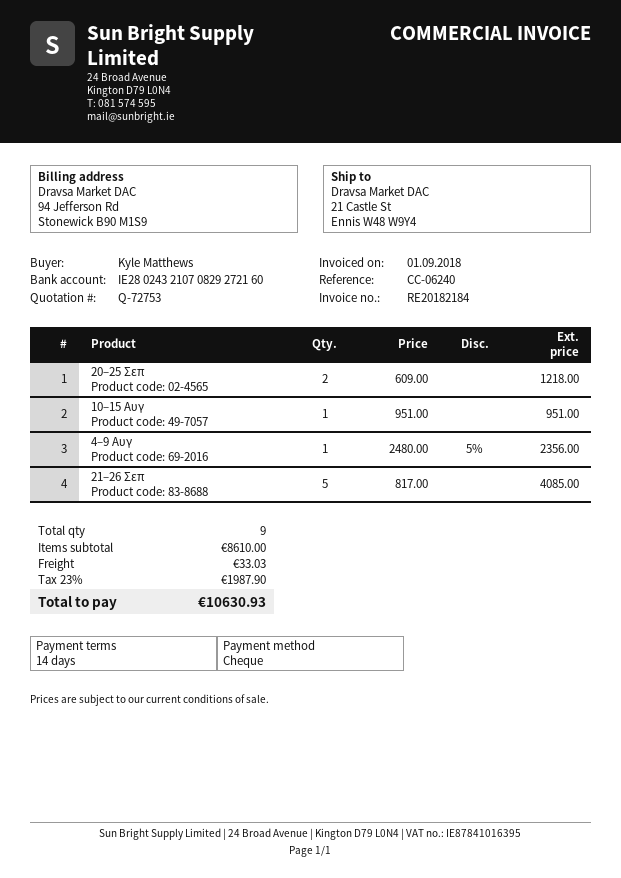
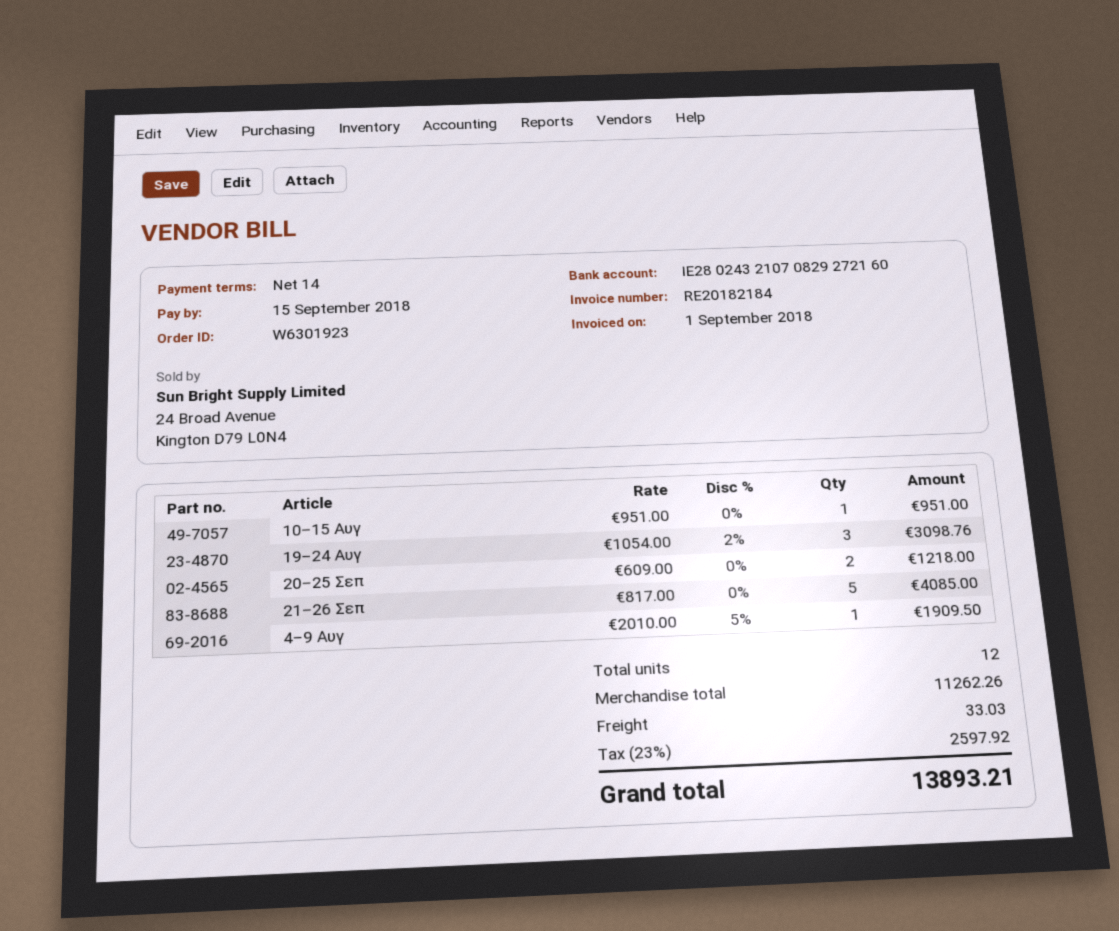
4–9 Αυγ: 1 x 2480.00 - 5% = 2356.00 -> 1 x 2010.00 - 5% = 1909.50
19–24 Αυγ: none -> 3 x 1054.00 - 2% = 3098.76
total quantity: 9 -> 12
subtotal: 8610.00 -> 11262.26
tax: 23% = 1987.90 -> 23% = 2597.92
total: 10630.93 -> 13893.21

